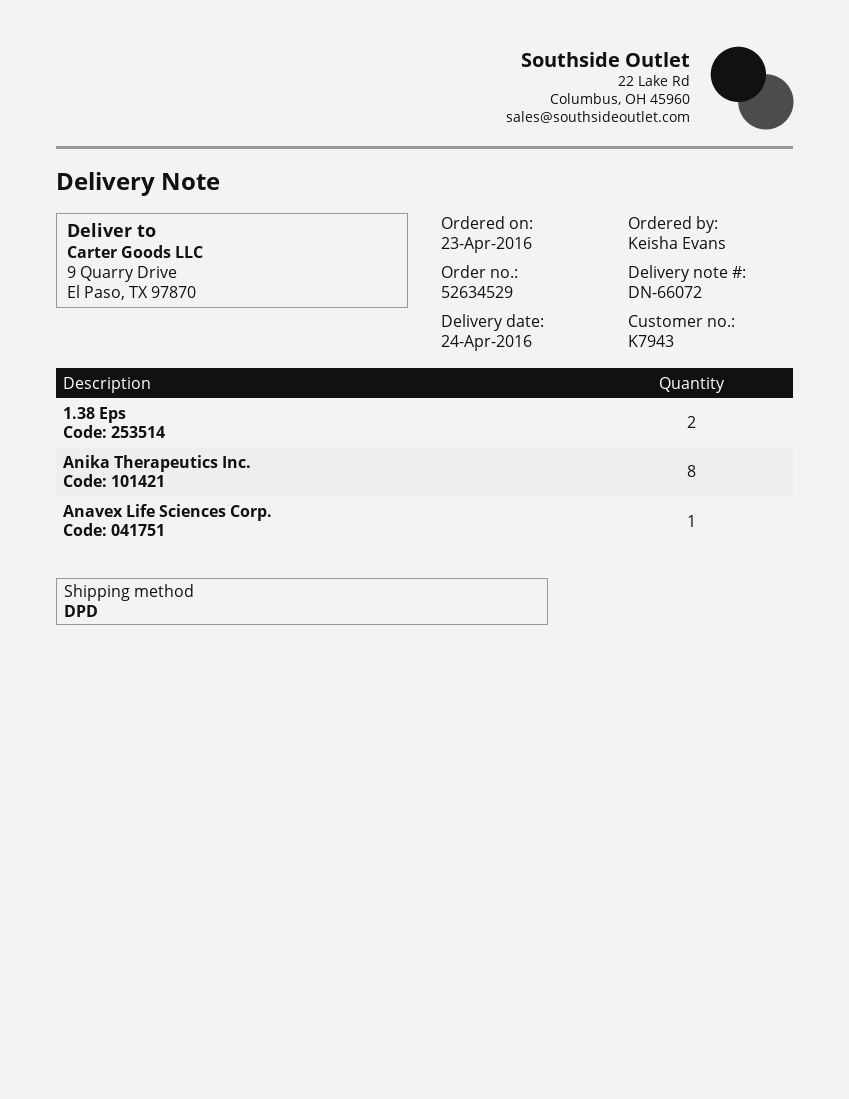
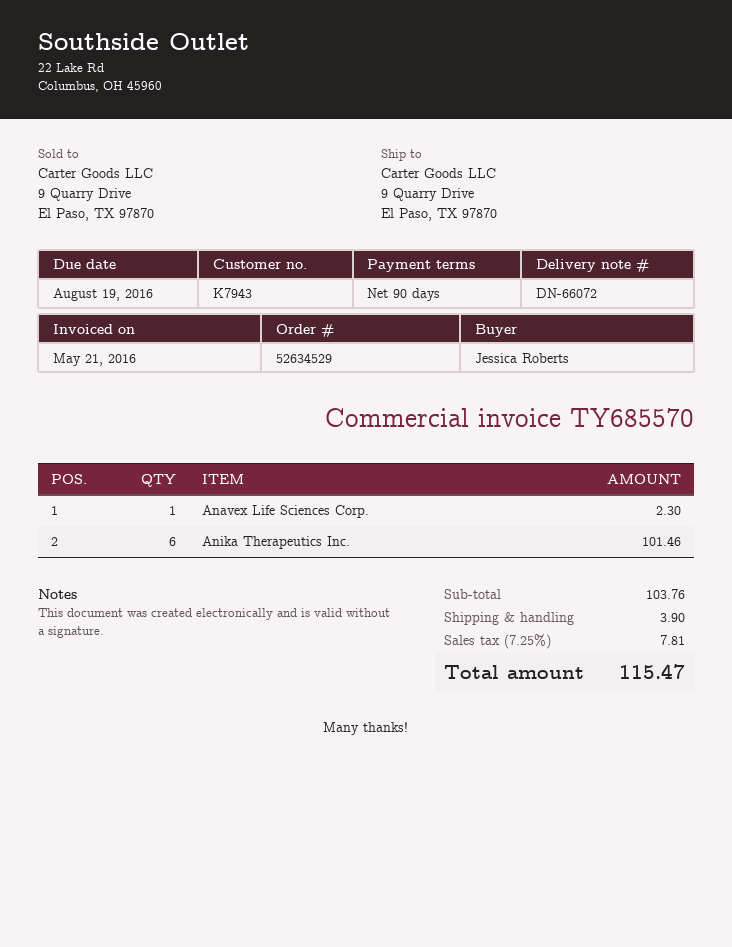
ordered by: Keisha Evans -> Jessica Roberts
1.38 Eps: 2 -> none
Anika Therapeutics Inc.: 8 -> 6

